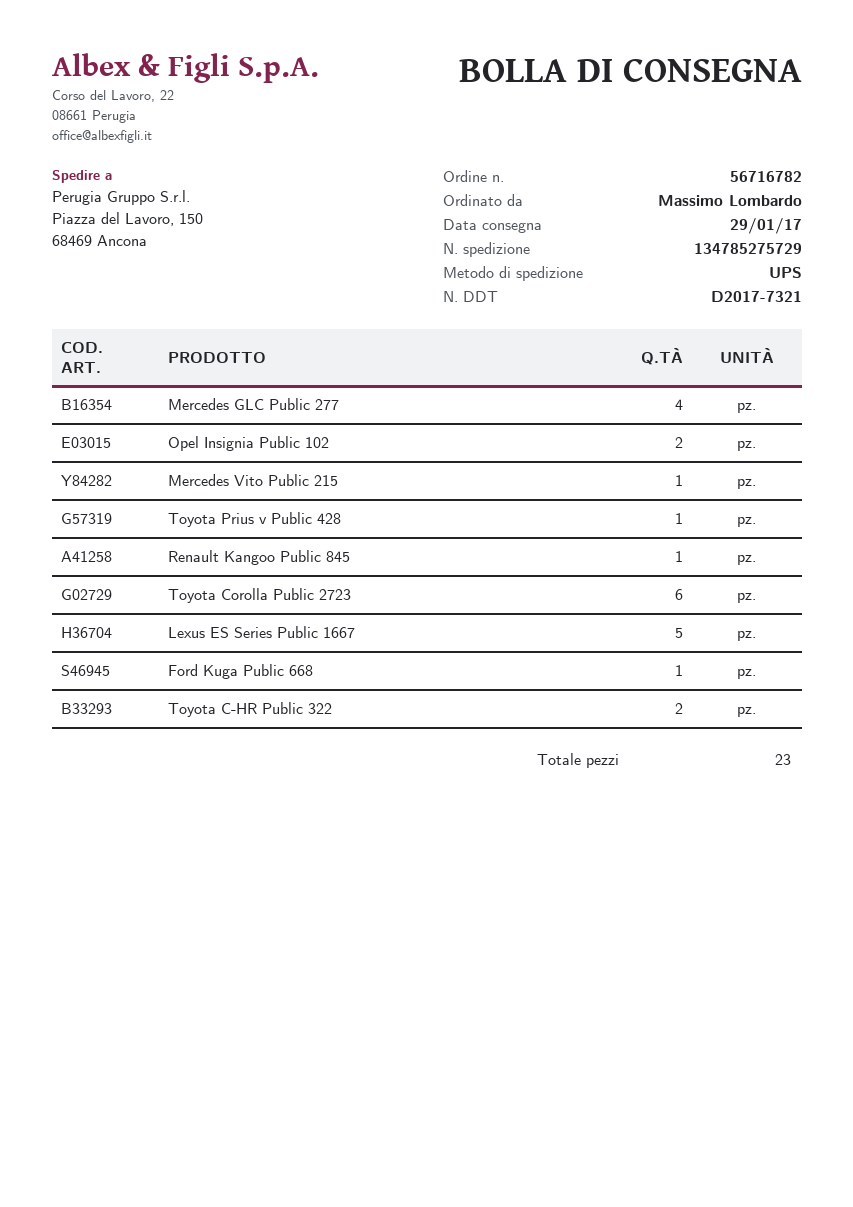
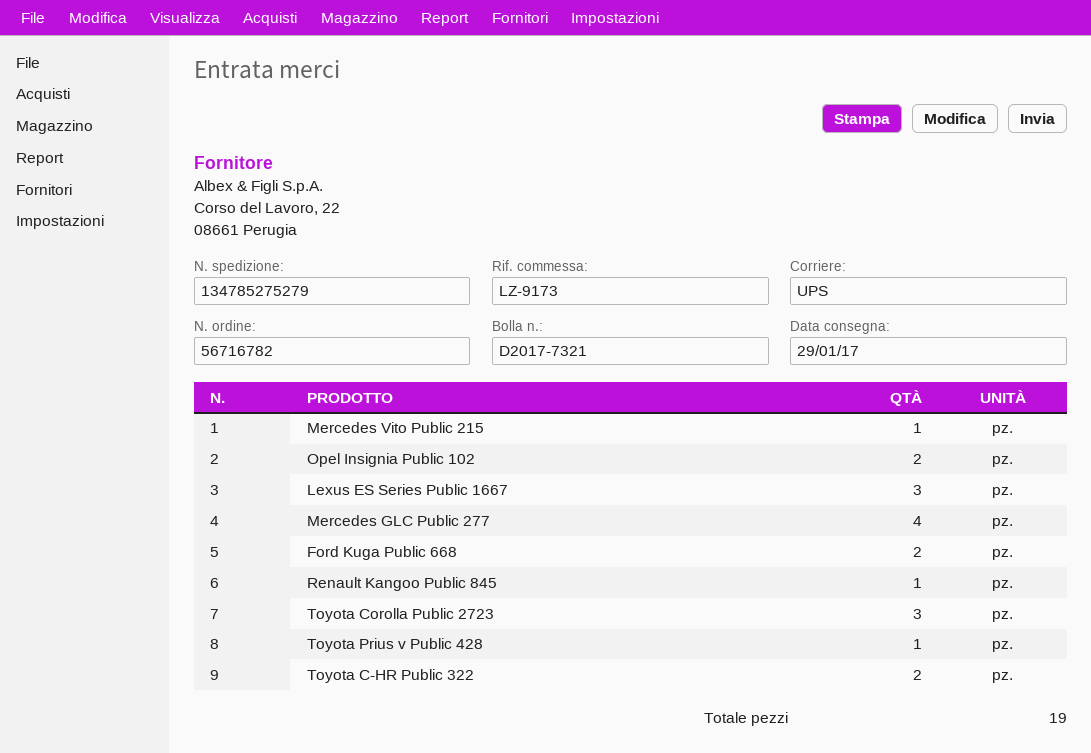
tracking number: 134785275729 -> 134785275279
Toyota Corolla Public 2723: 6 -> 3
Lexus ES Series Public 1667: 5 -> 3
Ford Kuga Public 668: 1 -> 2
total quantity: 23 -> 19

